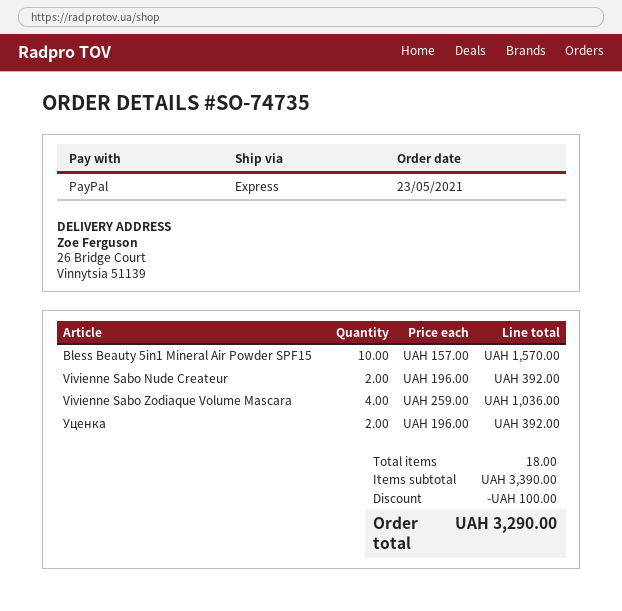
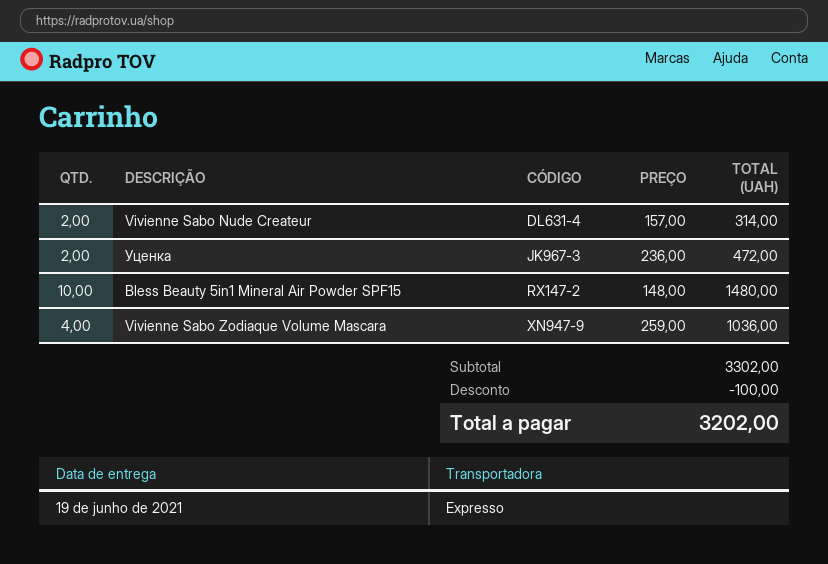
Bless Beauty 5in1 Mineral Air Powder SPF15: 10 x 157.00 = 1570.00 -> 10 x 148.00 = 1480.00
Vivienne Sabo Nude Createur: 2 x 196.00 = 392.00 -> 2 x 157.00 = 314.00
Уценка: 2 x 196.00 = 392.00 -> 2 x 236.00 = 472.00
subtotal: 3390.00 -> 3302.00
total: 3290.00 -> 3202.00

